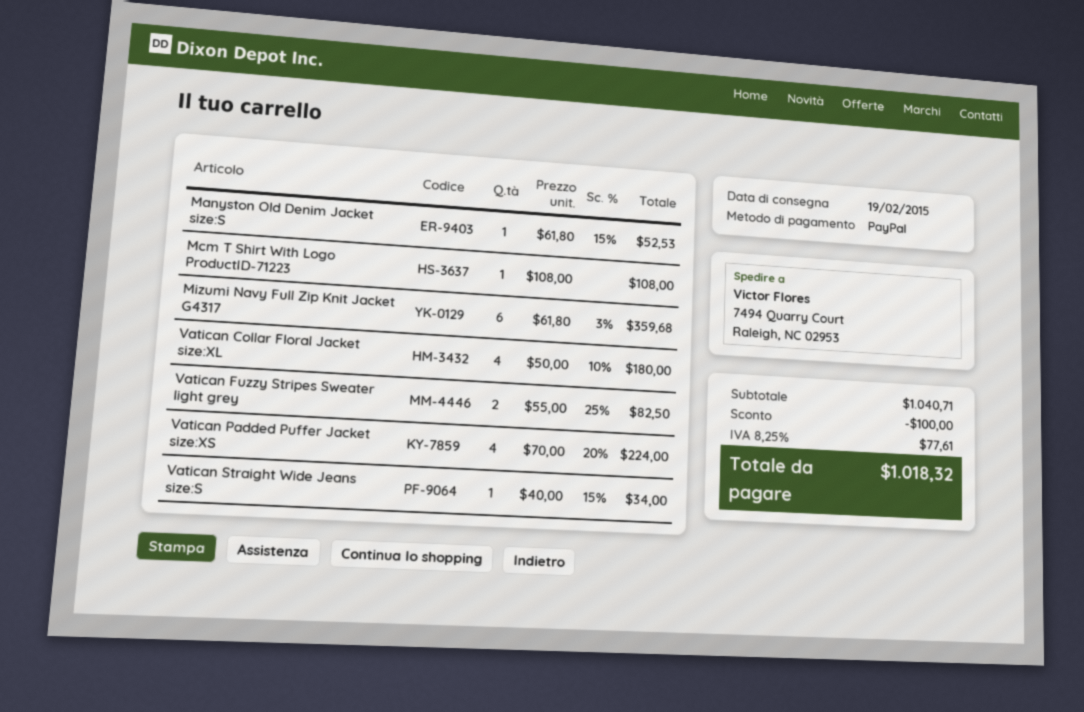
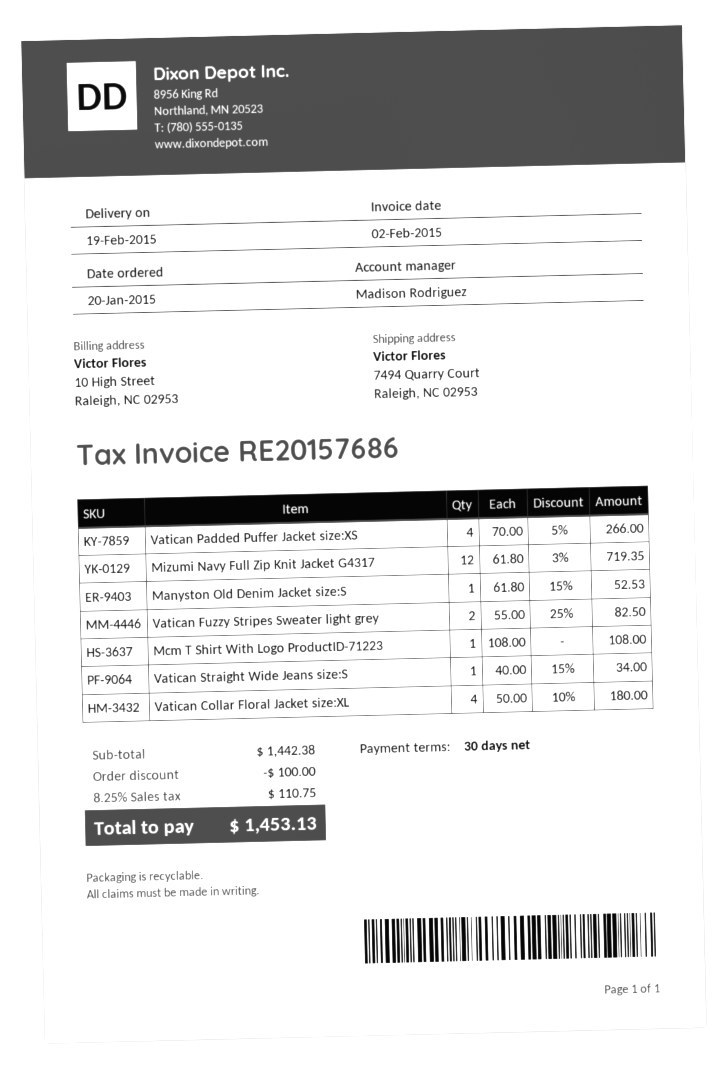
Mizumi Navy Full Zip Knit Jacket G4317: 6 x 61.80 - 3% = 359.68 -> 12 x 61.80 - 3% = 719.35
Vatican Padded Puffer Jacket size:XS: 4 x 70.00 - 20% = 224.00 -> 4 x 70.00 - 5% = 266.00
subtotal: 1040.71 -> 1442.38
tax: 8.25% = 77.61 -> 8.25% = 110.75
total: 1018.32 -> 1453.13

